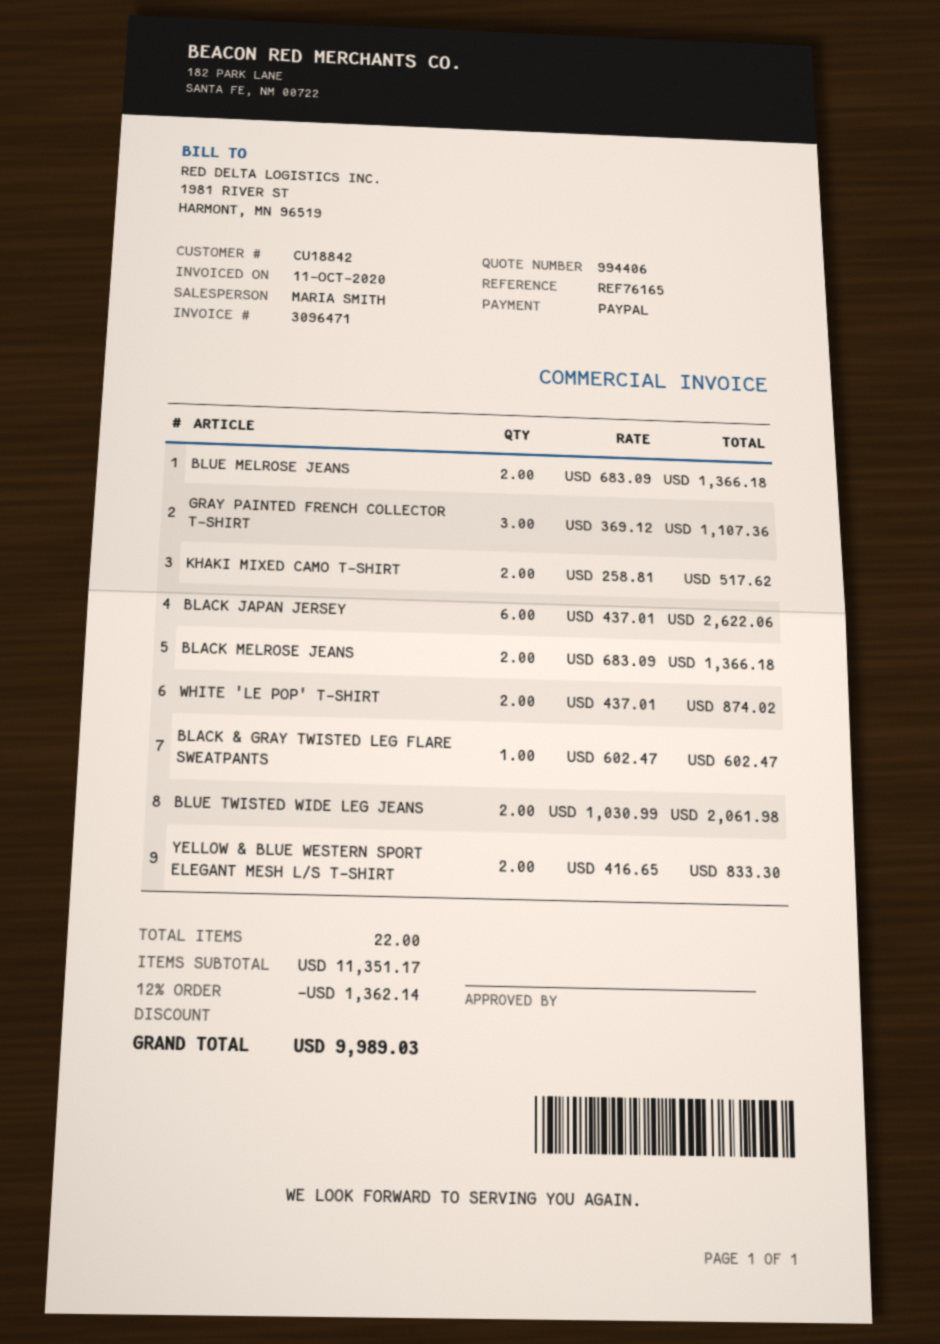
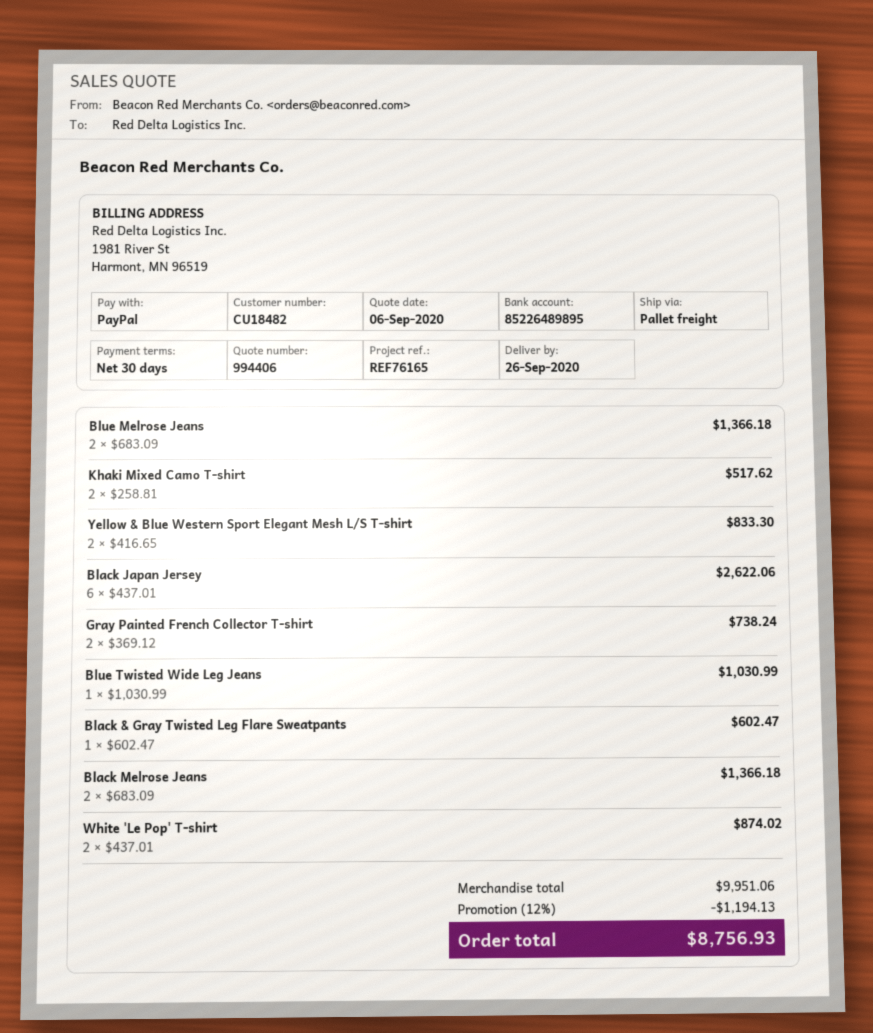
customer number: CU18842 -> CU18482
GRAY PAINTED FRENCH COLLECTOR T-SHIRT: 3 x 369.12 = 1107.36 -> 2 x 369.12 = 738.24
BLUE TWISTED WIDE LEG JEANS: 2 x 1030.99 = 2061.98 -> 1 x 1030.99 = 1030.99
subtotal: 11351.17 -> 9951.06
discount: 12% = 1362.14 -> 12% = 1194.13
total: 9989.03 -> 8756.93

